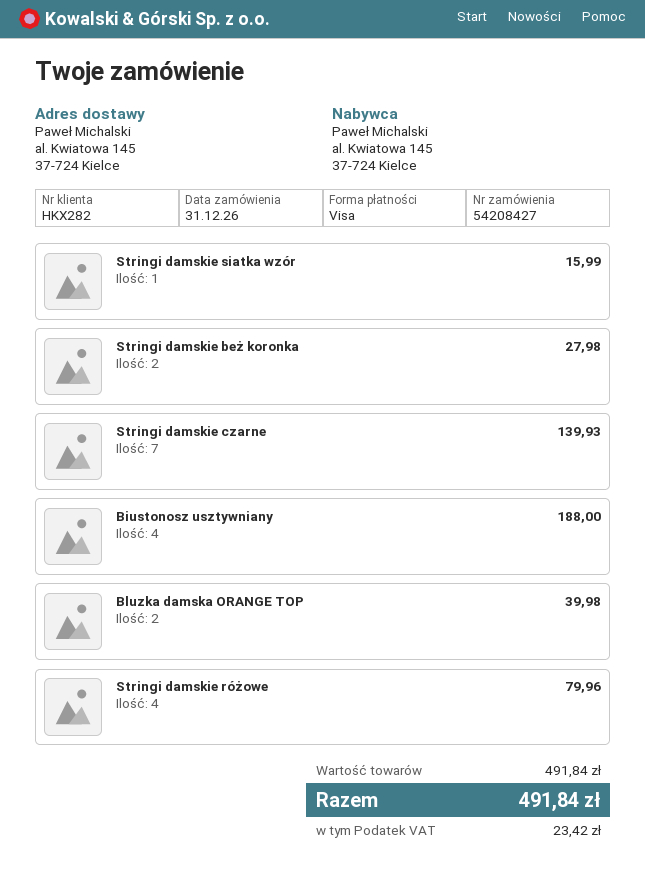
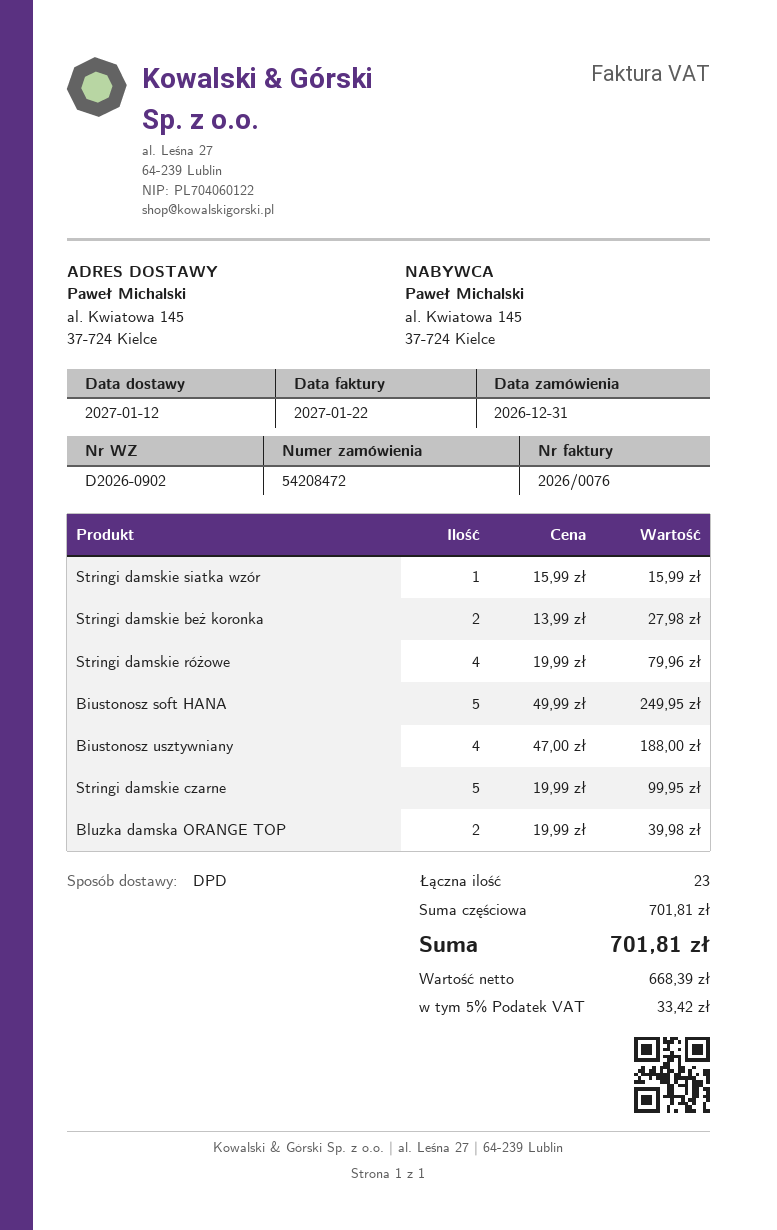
order number: 54208427 -> 54208472
Stringi damskie czarne: 7 for 139.93 -> 5 for 99.95
Biustonosz soft HANA: none -> 5 for 249.95
subtotal: 491.84 -> 701.81
tax: 23.42 -> 33.42
total: 491.84 -> 701.81

